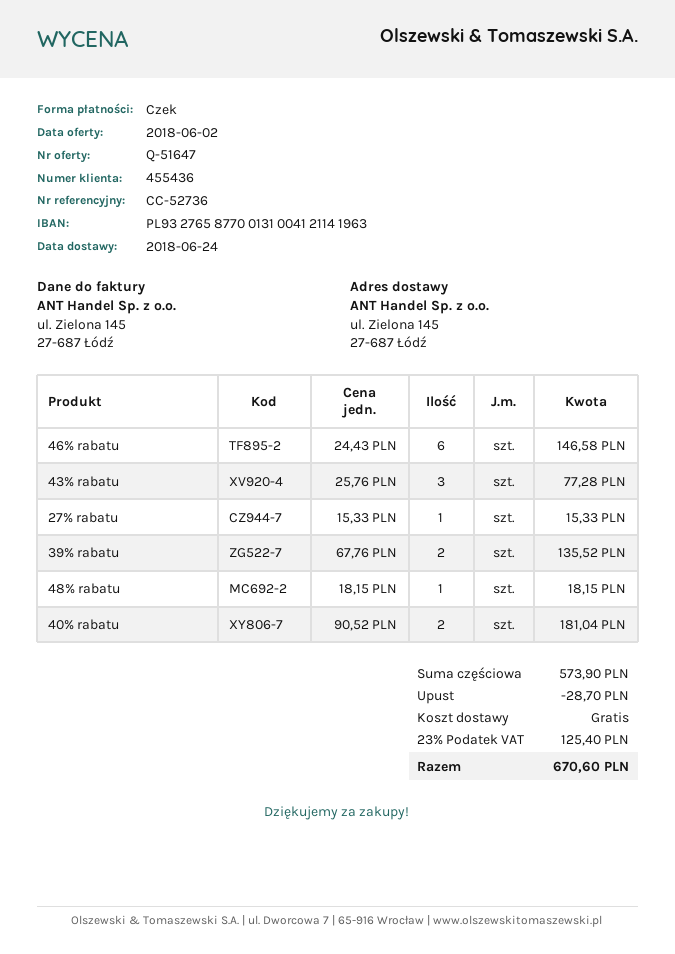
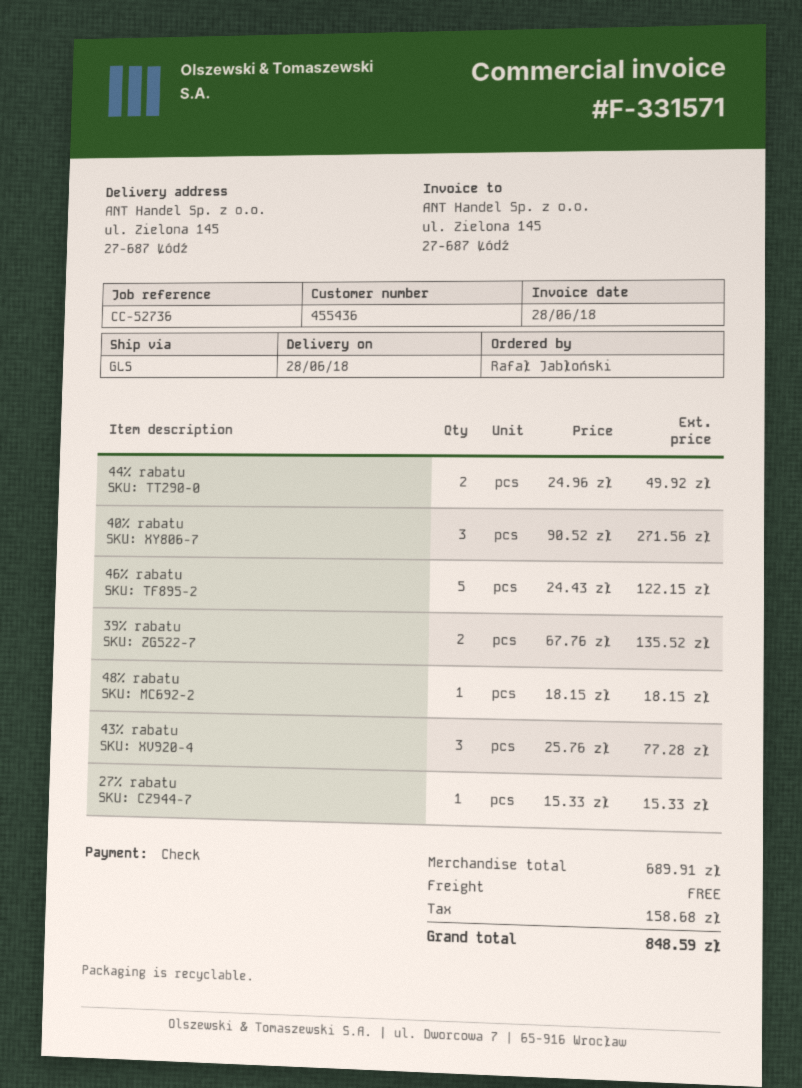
delivery date: 2018-06-24 -> 2018-06-28
46% rabatu: 6 x 24.43 = 146.58 -> 5 x 24.43 = 122.15
40% rabatu: 2 x 90.52 = 181.04 -> 3 x 90.52 = 271.56
44% rabatu: none -> 2 x 24.96 = 49.92
subtotal: 573.90 -> 689.91
discount: 28.70 -> none
tax: 125.40 -> 158.68
total: 670.60 -> 848.59

